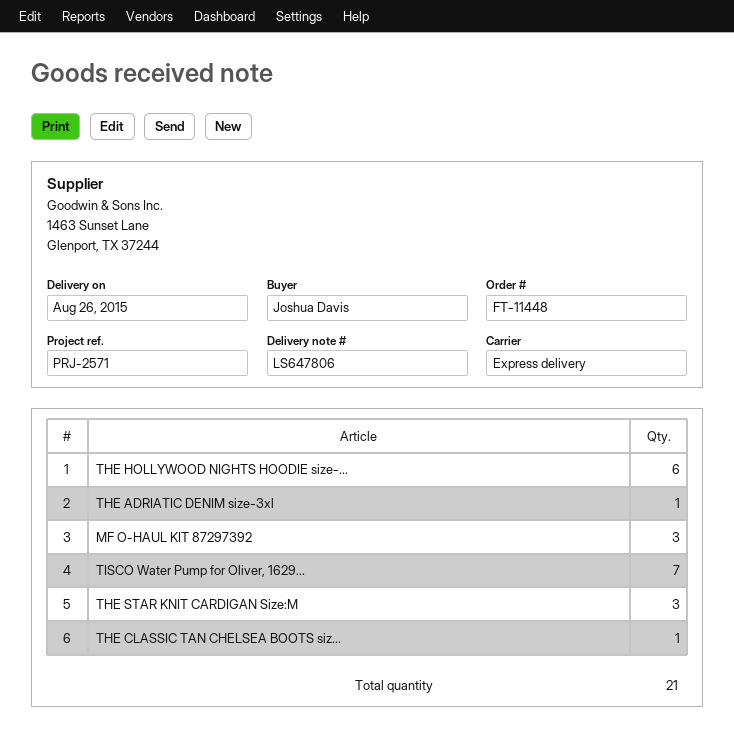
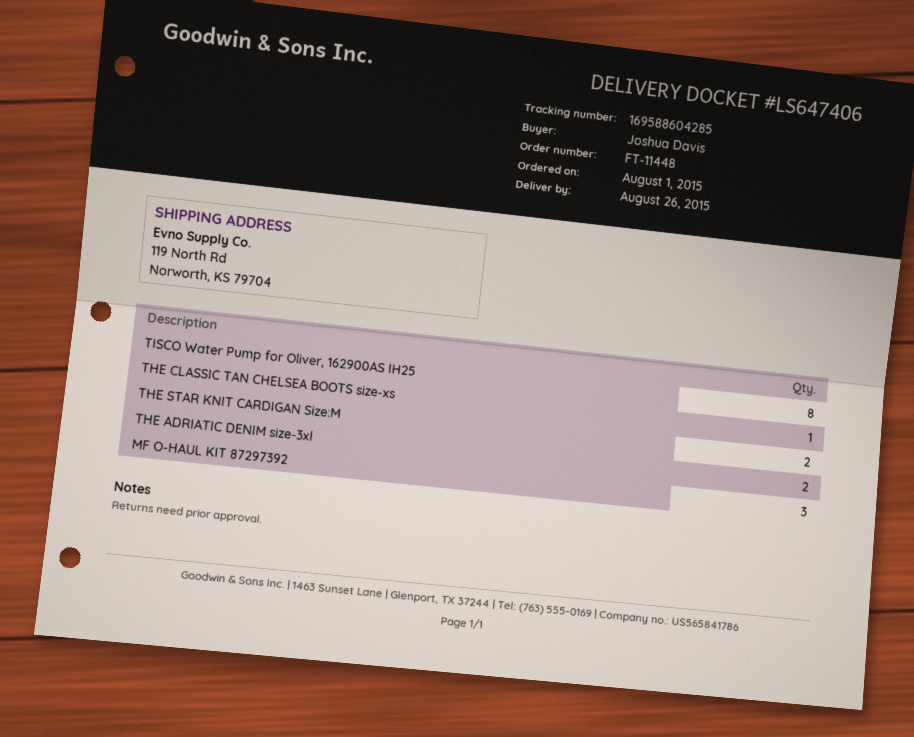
delivery note number: LS647806 -> LS647406
THE HOLLYWOOD NIGHTS HOODIE size-...: 6 -> none
THE ADRIATIC DENIM size-3xl: 1 -> 2
TISCO Water Pump for Oliver, 1629...: 7 -> 8
THE STAR KNIT CARDIGAN Size:M: 3 -> 2

